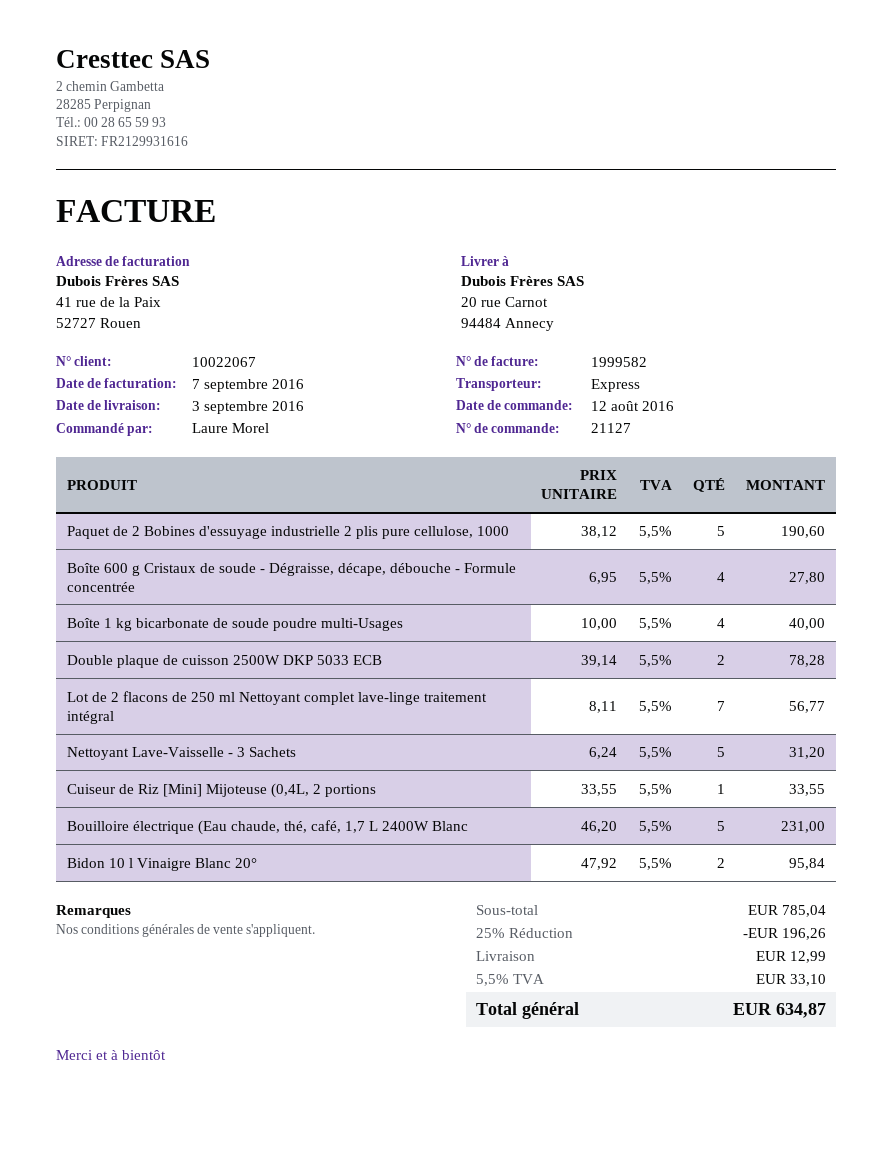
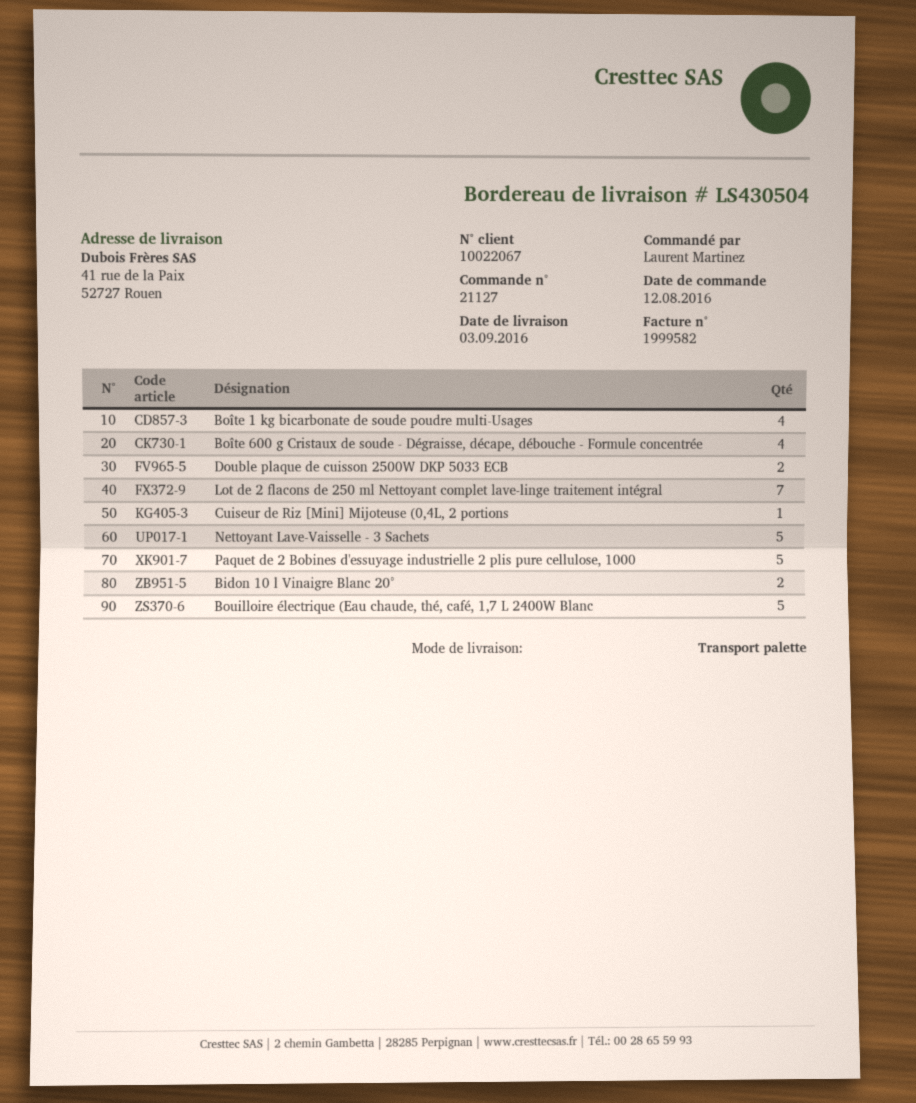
ordered by: Laure Morel -> Laurent Martinez
shipping method: express -> pallet freight
ship to: 20 rue Carnot, 94484 Annecy -> 41 rue de la Paix, 52727 Rouen

